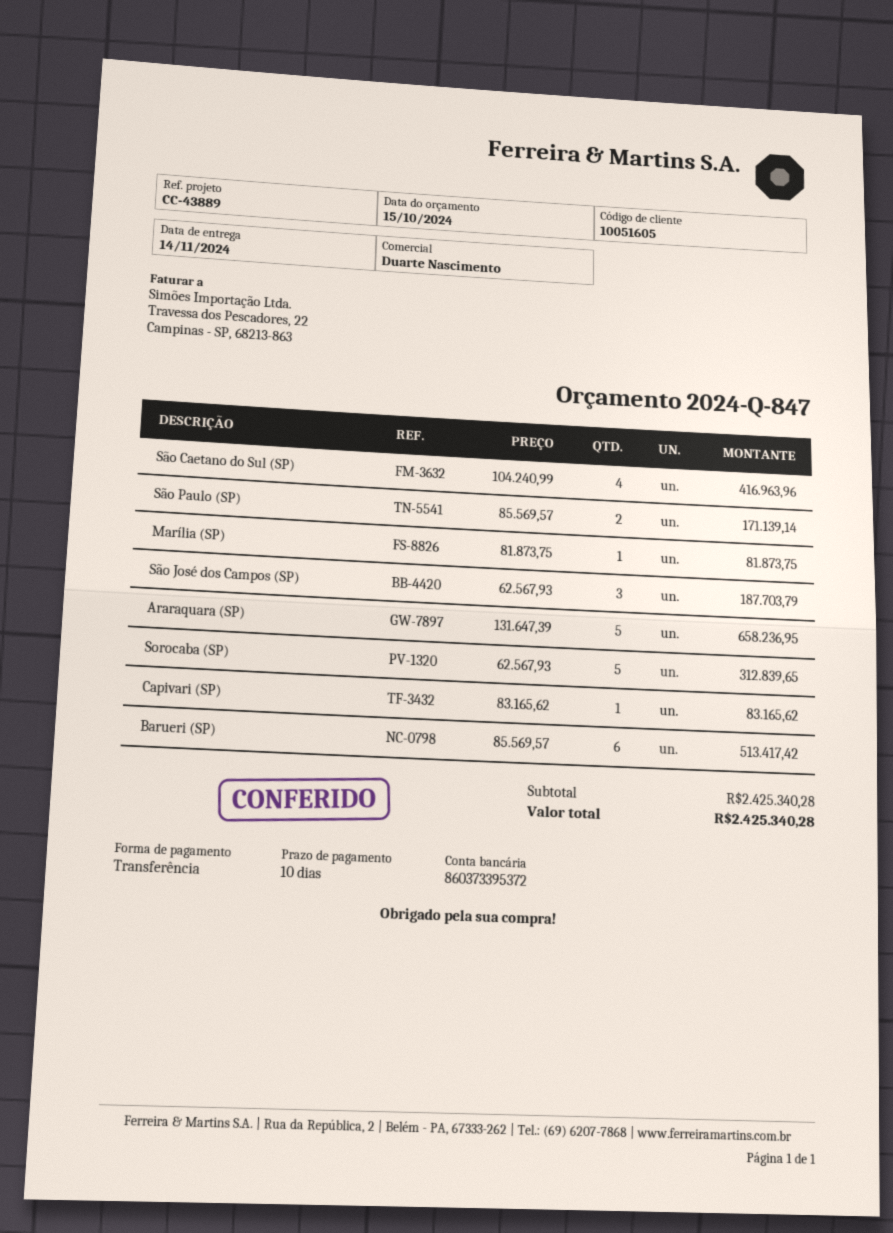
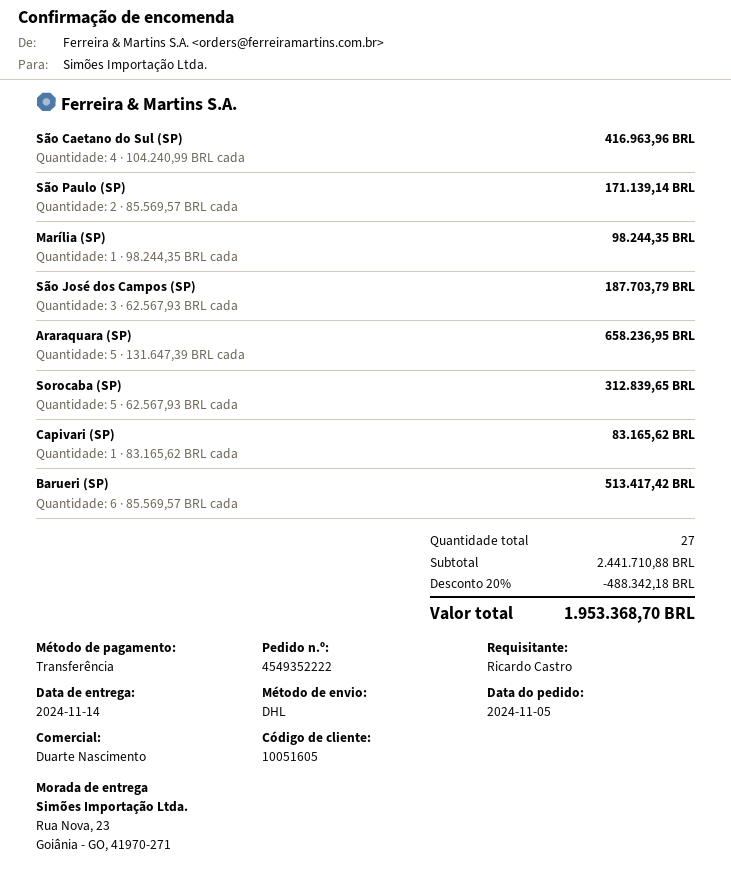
Marília (SP): 1 x 81873.75 = 81873.75 -> 1 x 98244.35 = 98244.35
subtotal: 2425340.28 -> 2441710.88
discount: none -> 20% = 488342.18
total: 2425340.28 -> 1953368.70

